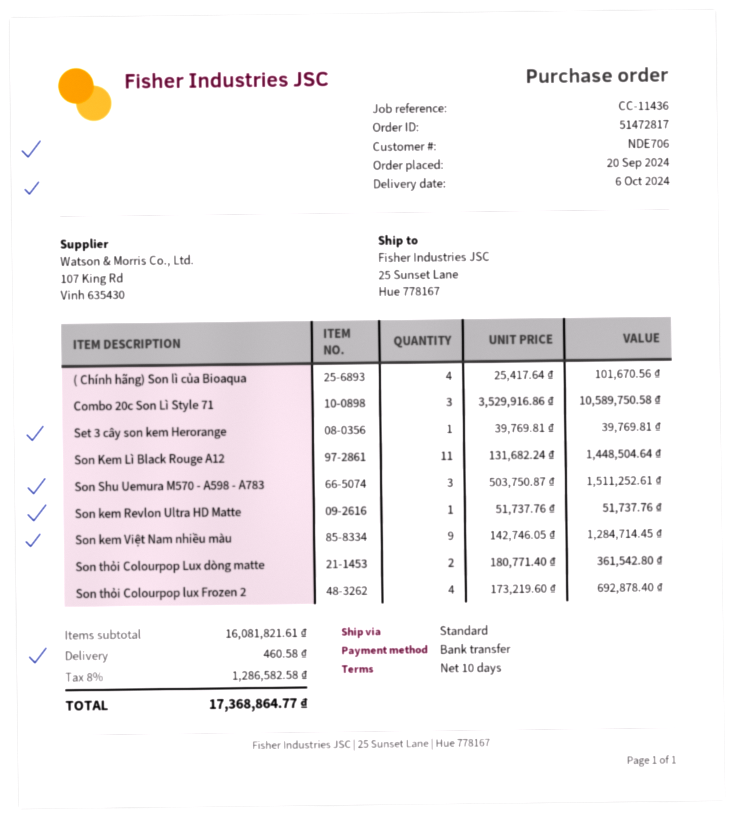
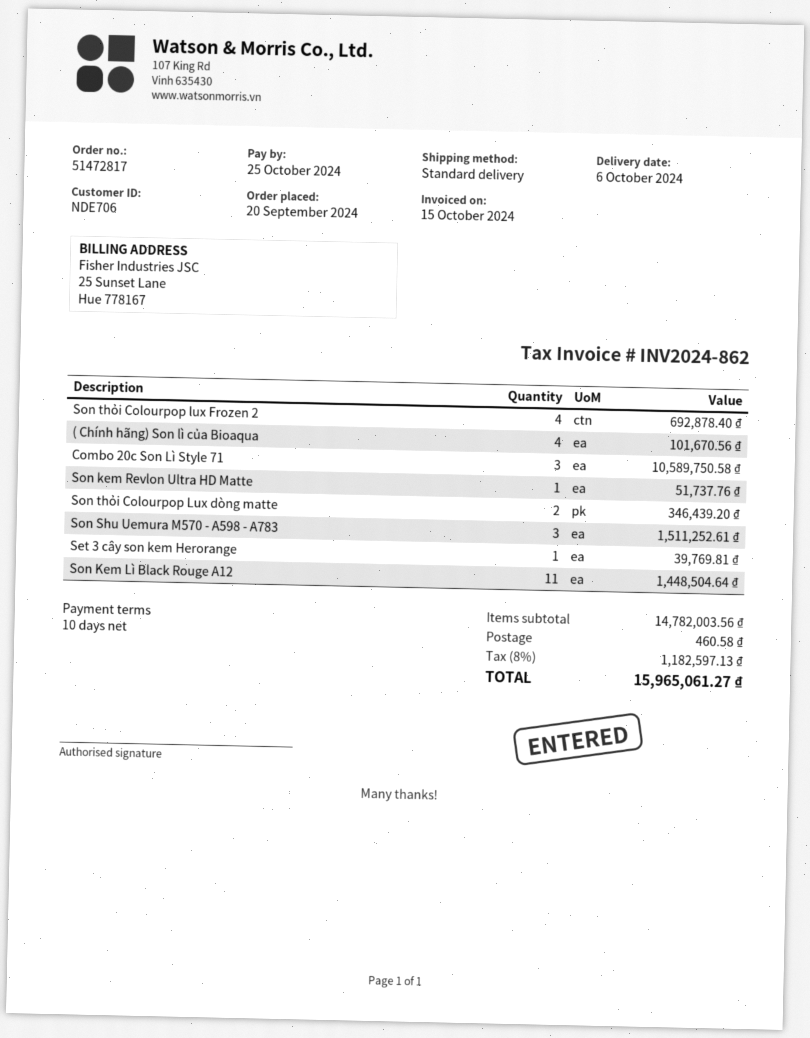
Son kem Việt Nam nhiều màu: 9 for 1284714.45 -> none
Son thỏi Colourpop Lux dòng matte: 2 for 361542.80 -> 2 for 346439.20
subtotal: 16081821.61 -> 14782003.56
tax: 8% = 1286582.58 -> 8% = 1182597.13
total: 17368864.77 -> 15965061.27

